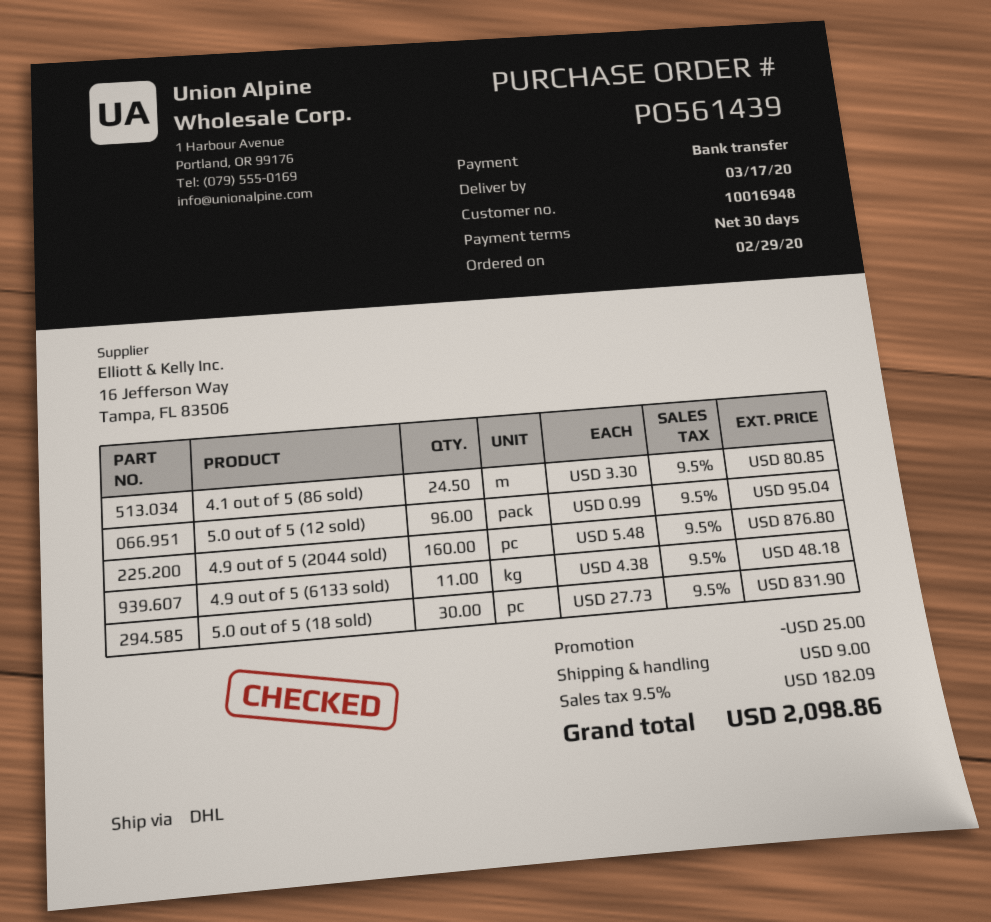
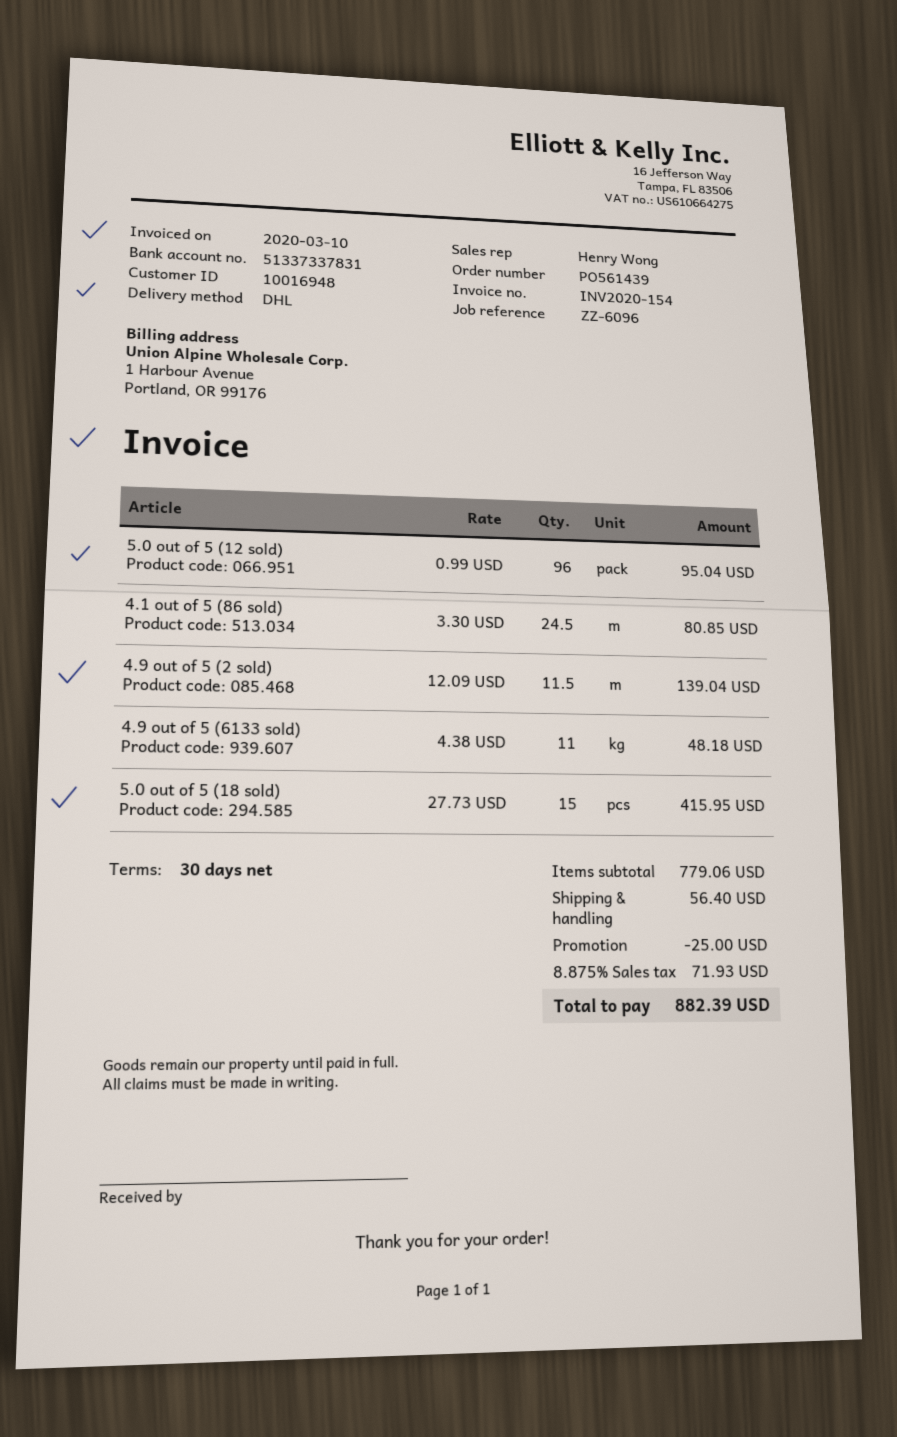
4.9 out of 5 (2044 sold): 160 x 5.48 = 876.80 -> none
5.0 out of 5 (18 sold): 30 x 27.73 = 831.90 -> 15 x 27.73 = 415.95
4.9 out of 5 (2 sold): none -> 11.5 x 12.09 = 139.04
shipping: 9.00 -> 56.40
tax: 9.5% = 182.09 -> 8.875% = 71.93
total: 2098.86 -> 882.39

